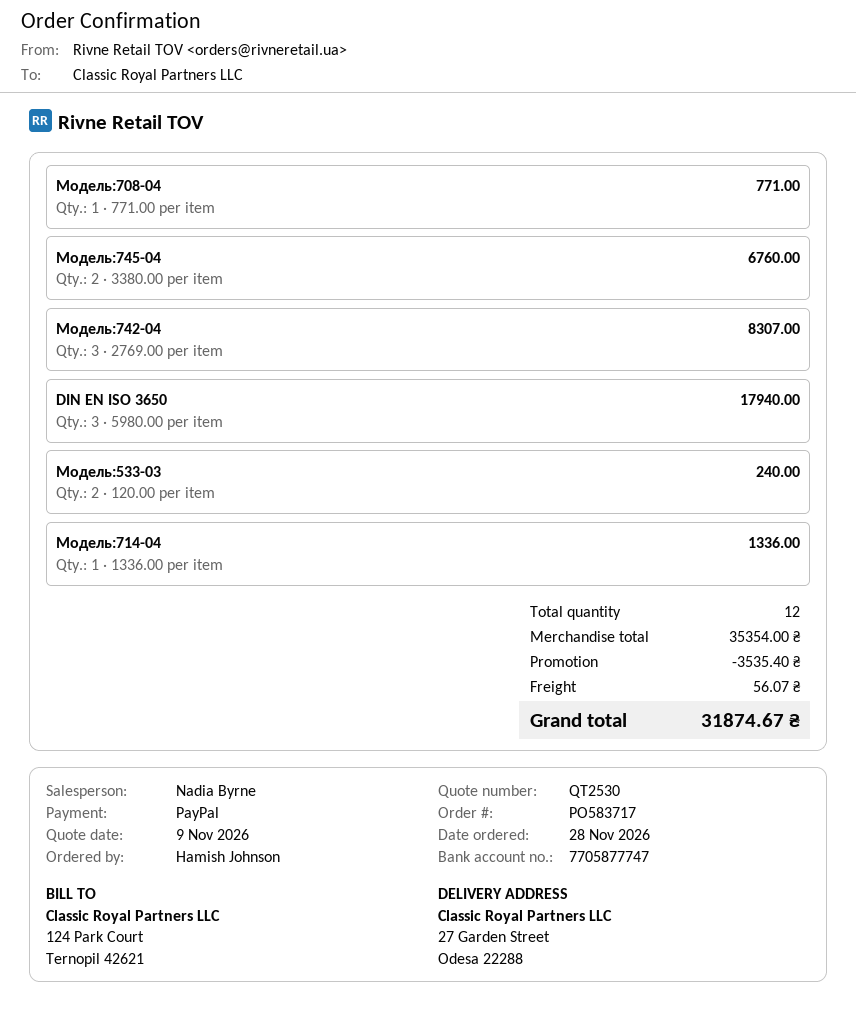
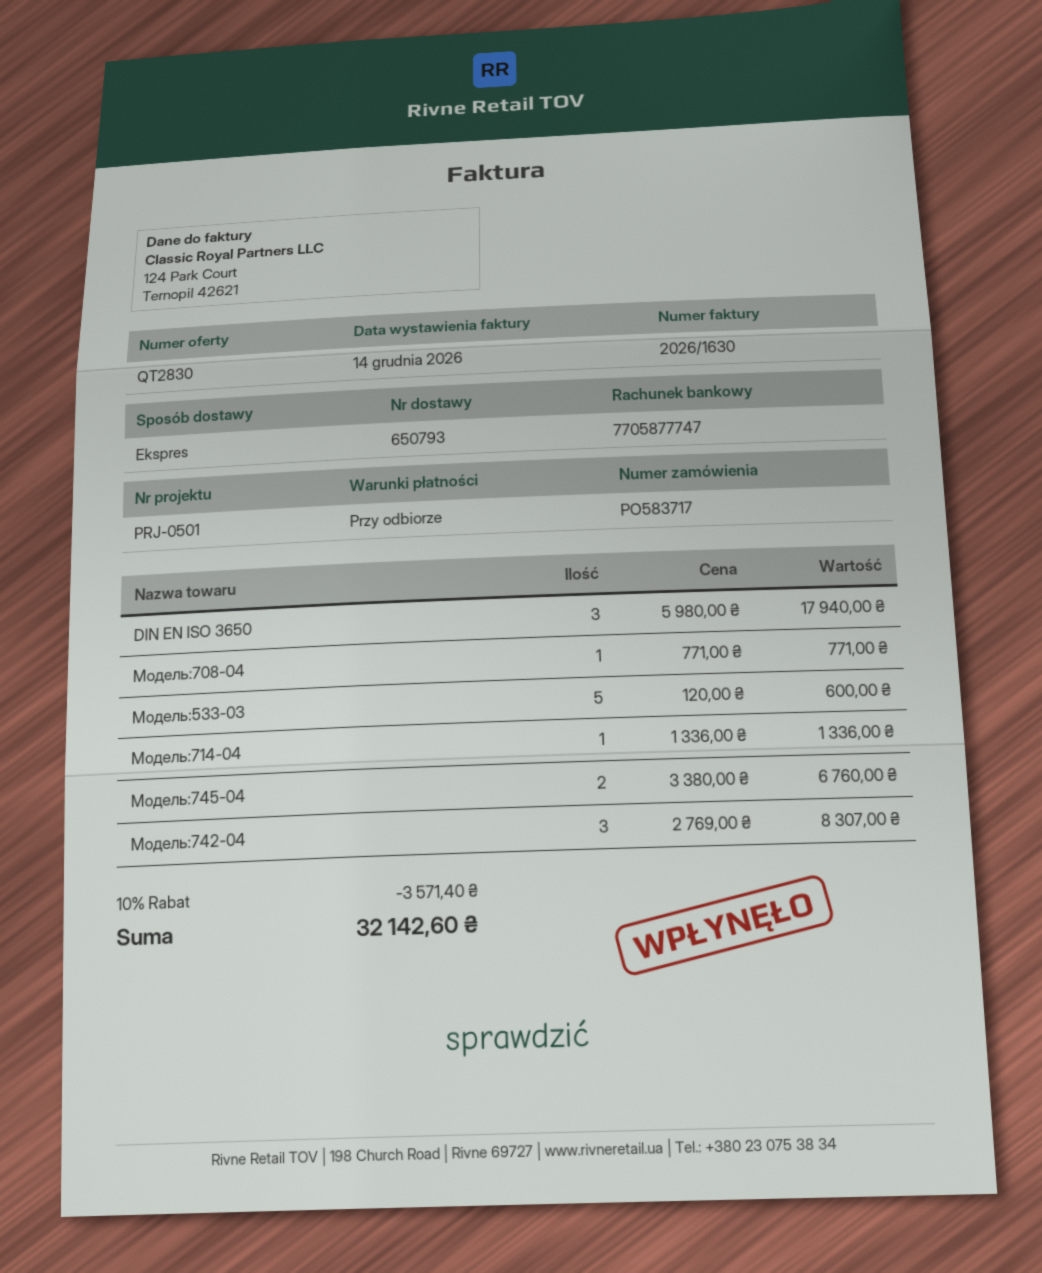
quote number: QT2530 -> QT2830
Модель:533-03: 2 x 120.00 = 240.00 -> 5 x 120.00 = 600.00
discount: 3535.40 -> 3571.40
shipping: 56.07 -> none
total: 31874.67 -> 32142.60

